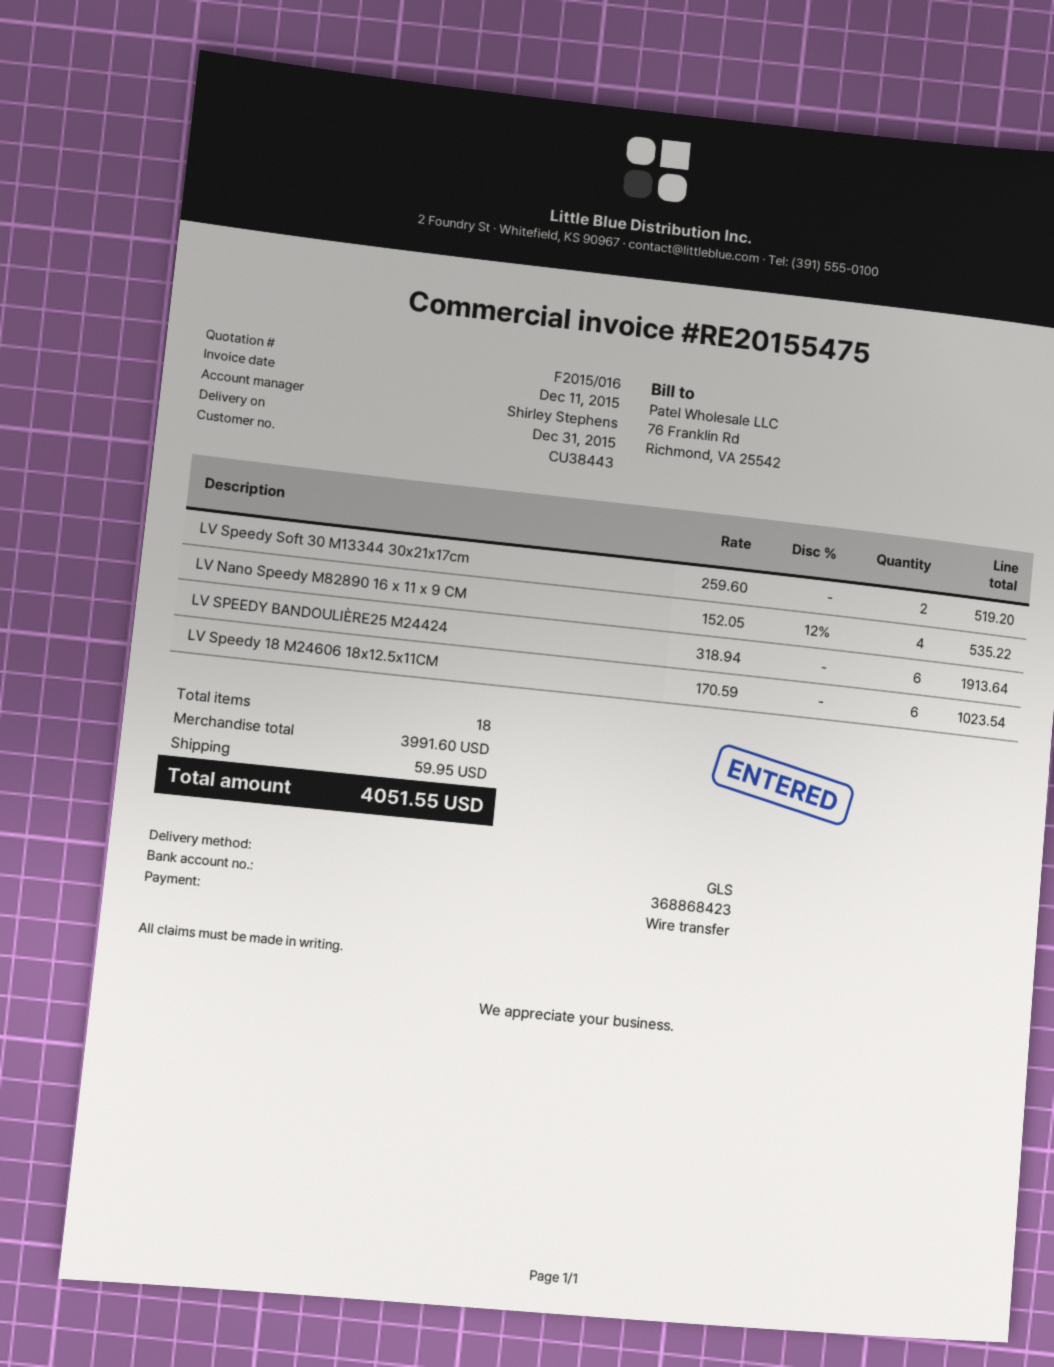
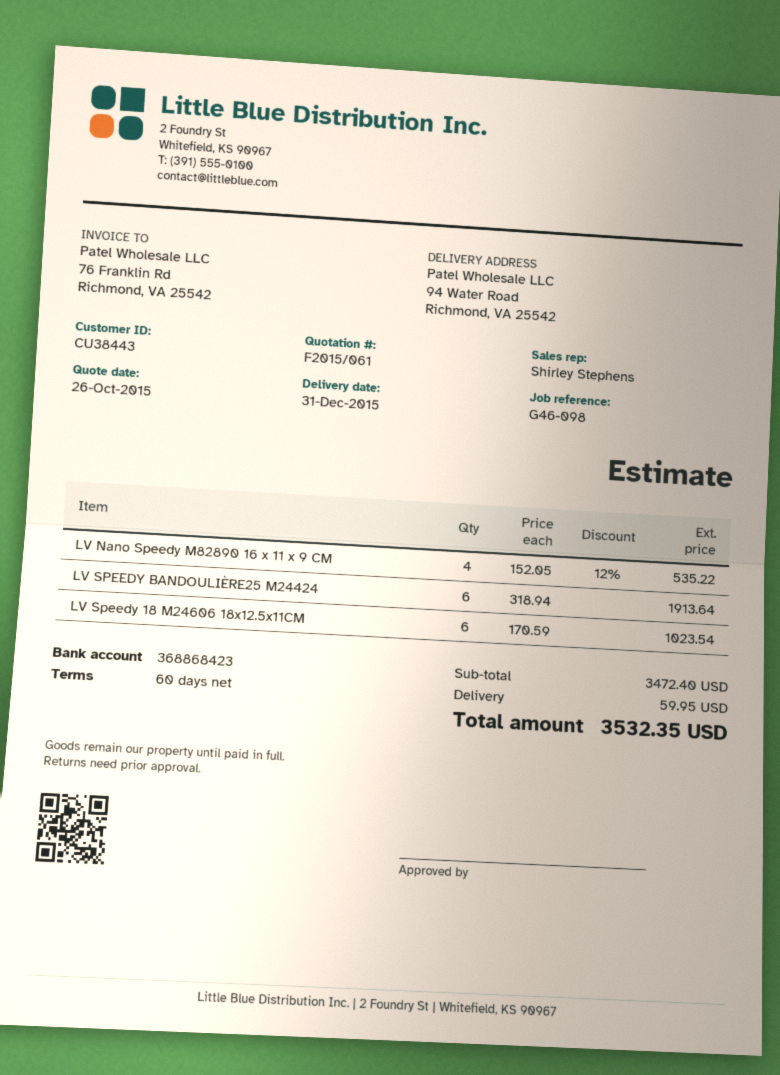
quote number: F2015/016 -> F2015/061
LV Speedy Soft 30 M13344 30x21x17cm: 2 x 259.60 = 519.20 -> none
subtotal: 3991.60 -> 3472.40
total: 4051.55 -> 3532.35

